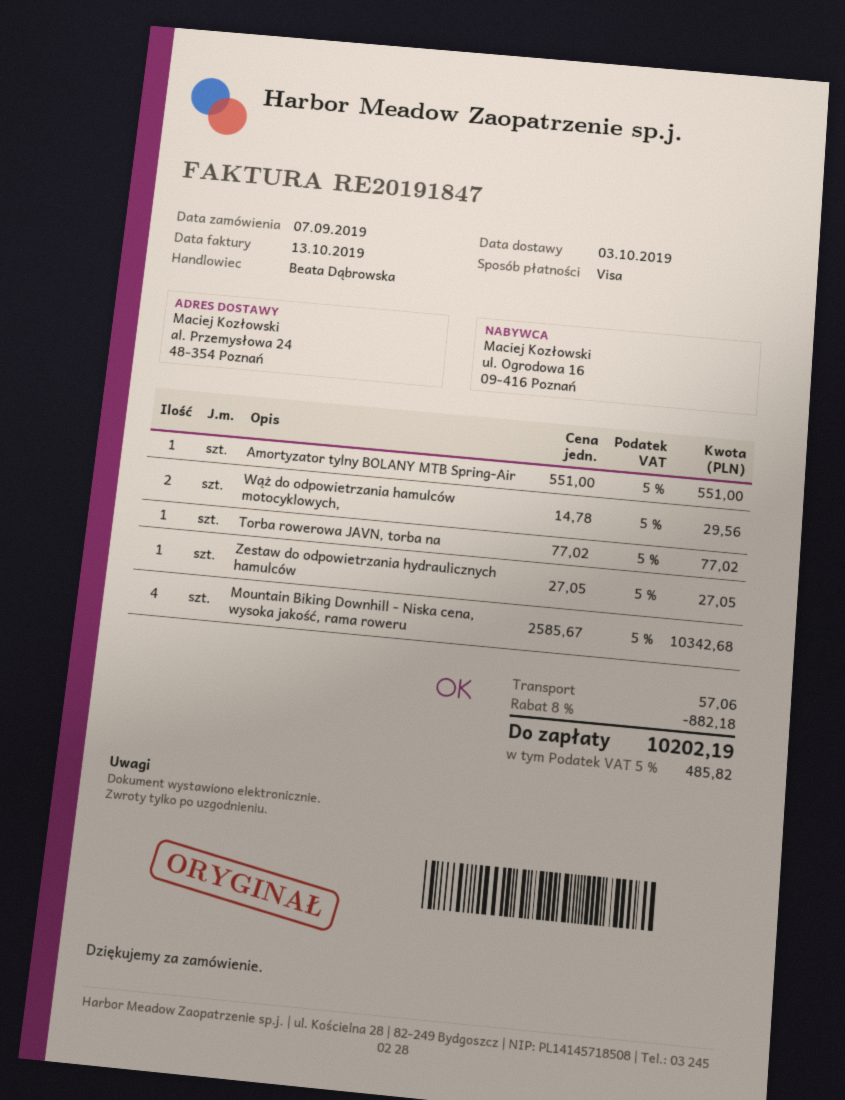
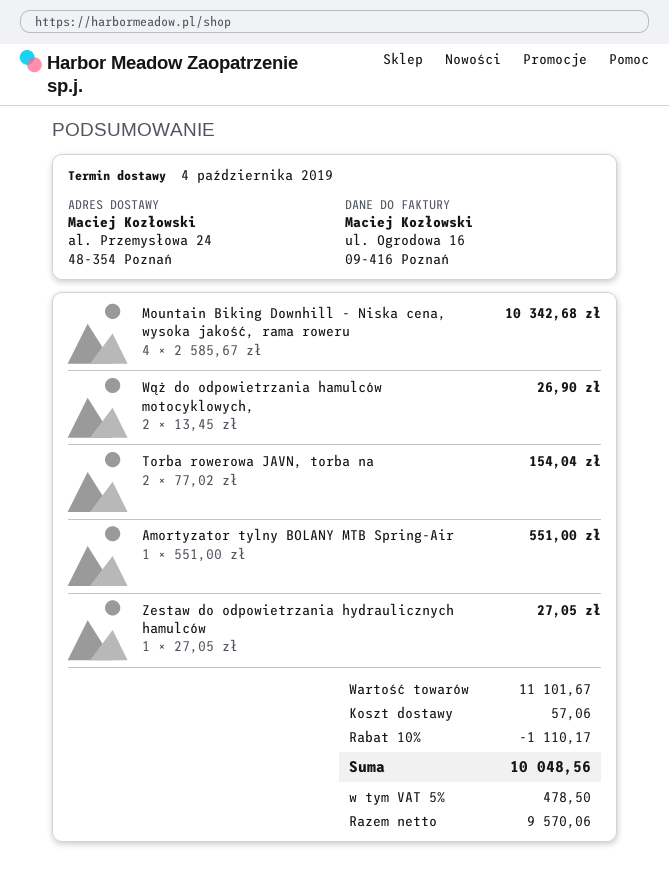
delivery date: 2019-10-03 -> 2019-10-04
Wąż do odpowietrzania hamulców motocyklowych,: 2 x 14.78 = 29.56 -> 2 x 13.45 = 26.90
Torba rowerowa JAVN, torba na: 1 x 77.02 = 77.02 -> 2 x 77.02 = 154.04
discount: 8% = 882.18 -> 10% = 1110.17
tax: 5% = 485.82 -> 5% = 478.50
total: 10202.19 -> 10048.56

